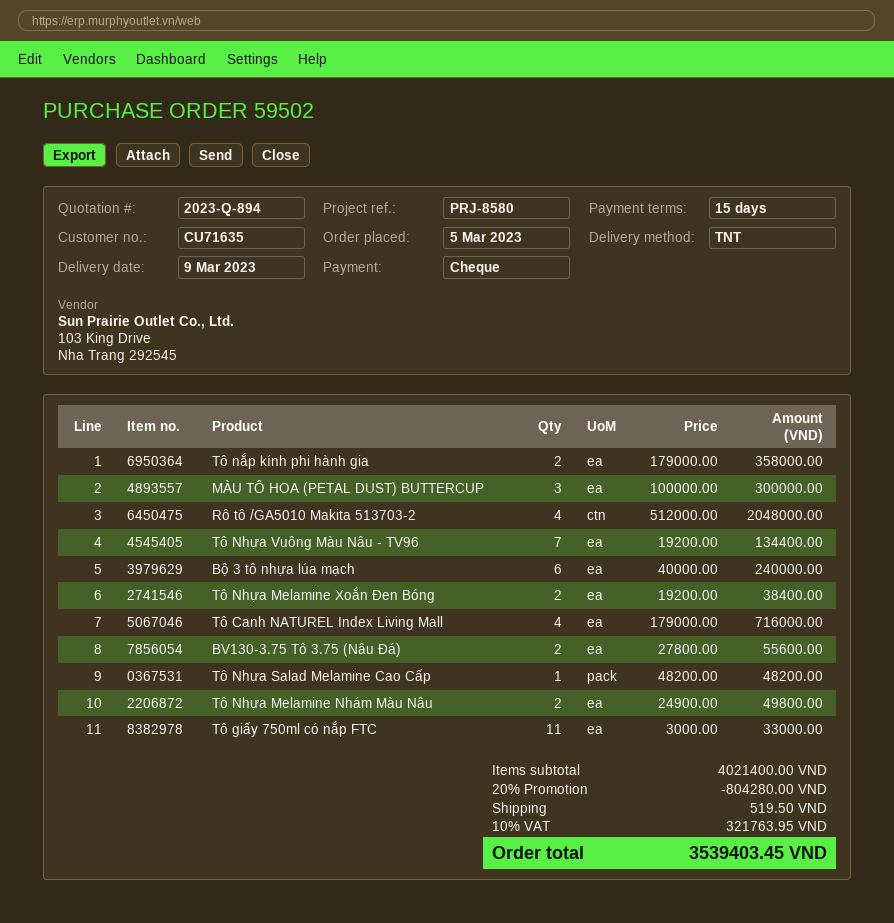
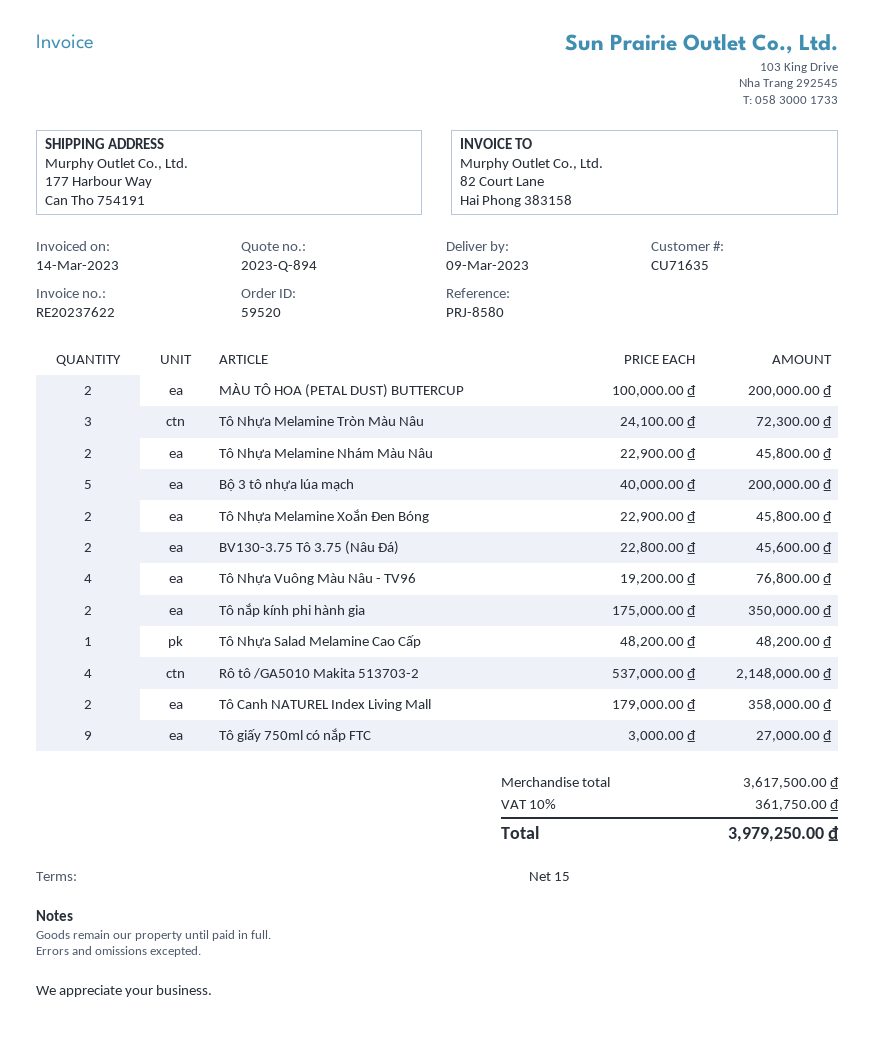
order number: 59502 -> 59520
Tô nắp kính phi hành gia: 2 x 179000.00 = 358000.00 -> 2 x 175000.00 = 350000.00
MÀU TÔ HOA (PETAL DUST) BUTTERCUP: 3 x 100000.00 = 300000.00 -> 2 x 100000.00 = 200000.00
Rô tô /GA5010 Makita 513703-2: 4 x 512000.00 = 2048000.00 -> 4 x 537000.00 = 2148000.00
Tô Nhựa Vuông Màu Nâu - TV96: 7 x 19200.00 = 134400.00 -> 4 x 19200.00 = 76800.00
Bộ 3 tô nhựa lúa mạch: 6 x 40000.00 = 240000.00 -> 5 x 40000.00 = 200000.00
Tô Nhựa Melamine Xoắn Đen Bóng: 2 x 19200.00 = 38400.00 -> 2 x 22900.00 = 45800.00
Tô Canh NATUREL Index Living Mall: 4 x 179000.00 = 716000.00 -> 2 x 179000.00 = 358000.00
BV130-3.75 Tô 3.75 (Nâu Đá): 2 x 27800.00 = 55600.00 -> 2 x 22800.00 = 45600.00
Tô Nhựa Melamine Nhám Màu Nâu: 2 x 24900.00 = 49800.00 -> 2 x 22900.00 = 45800.00
Tô giấy 750ml có nắp FTC: 11 x 3000.00 = 33000.00 -> 9 x 3000.00 = 27000.00
Tô Nhựa Melamine Tròn Màu Nâu: none -> 3 x 24100.00 = 72300.00
subtotal: 4021400.00 -> 3617500.00
discount: 20% = 804280.00 -> none
shipping: 519.50 -> none
tax: 10% = 321763.95 -> 10% = 361750.00
total: 3539403.45 -> 3979250.00

